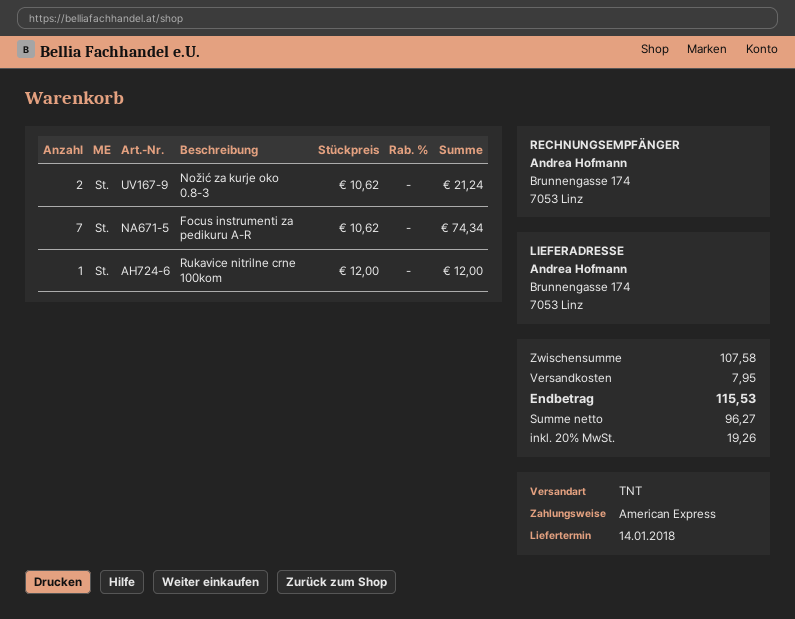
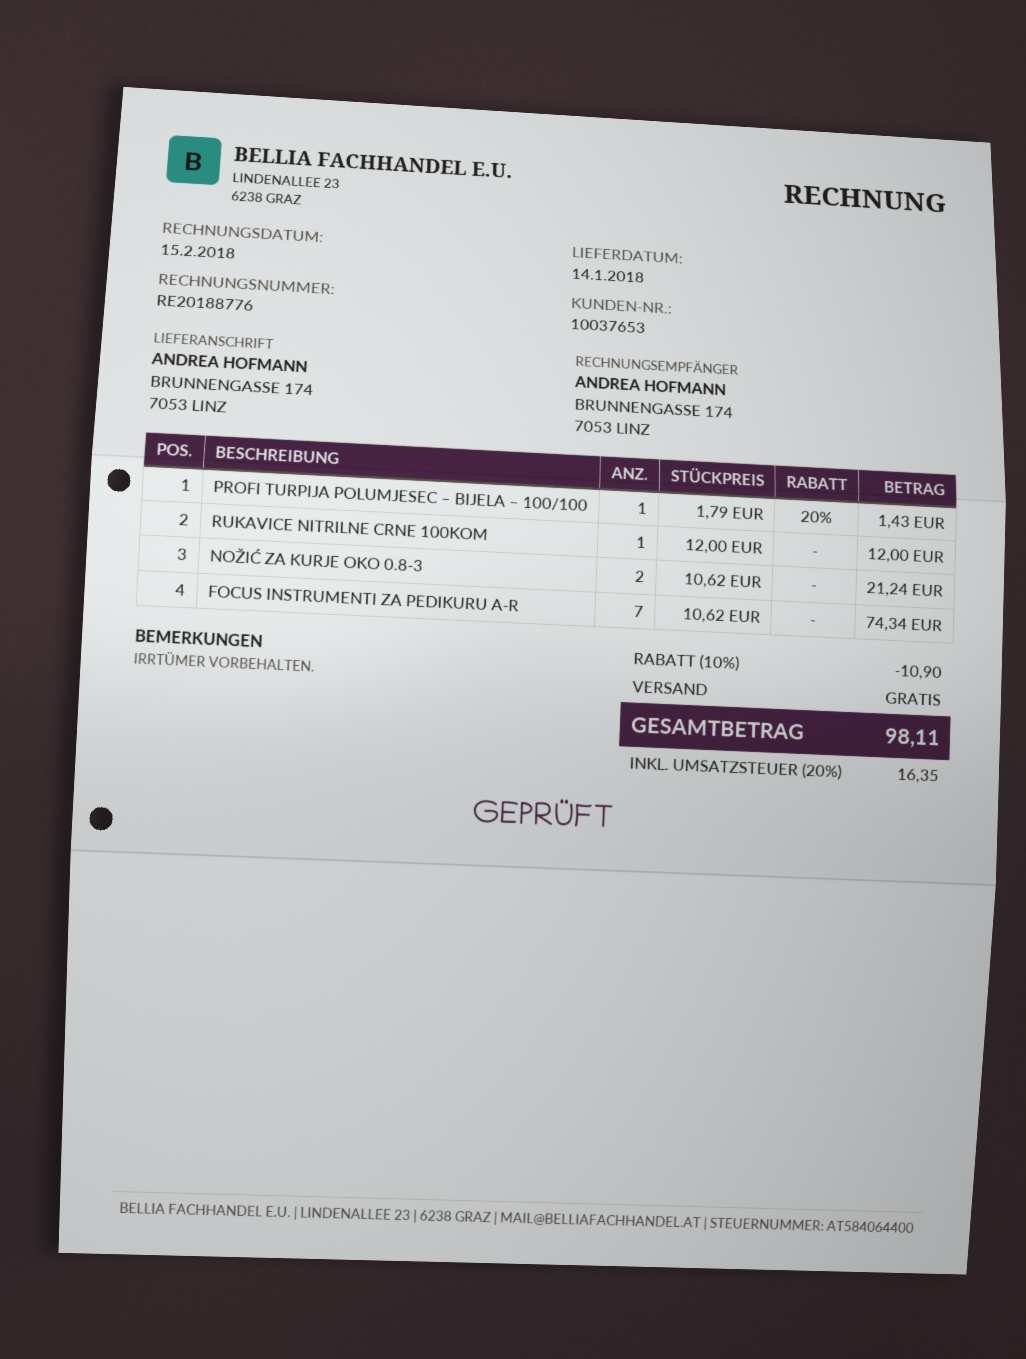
PROFI TURPIJA POLUMJESEC – BIJELA – 100/100: none -> 1 x 1.79 - 20% = 1.43
discount: none -> 10% = 10.90
shipping: 7.95 -> 0.00
tax: 20% = 19.26 -> 20% = 16.35
total: 115.53 -> 98.11

